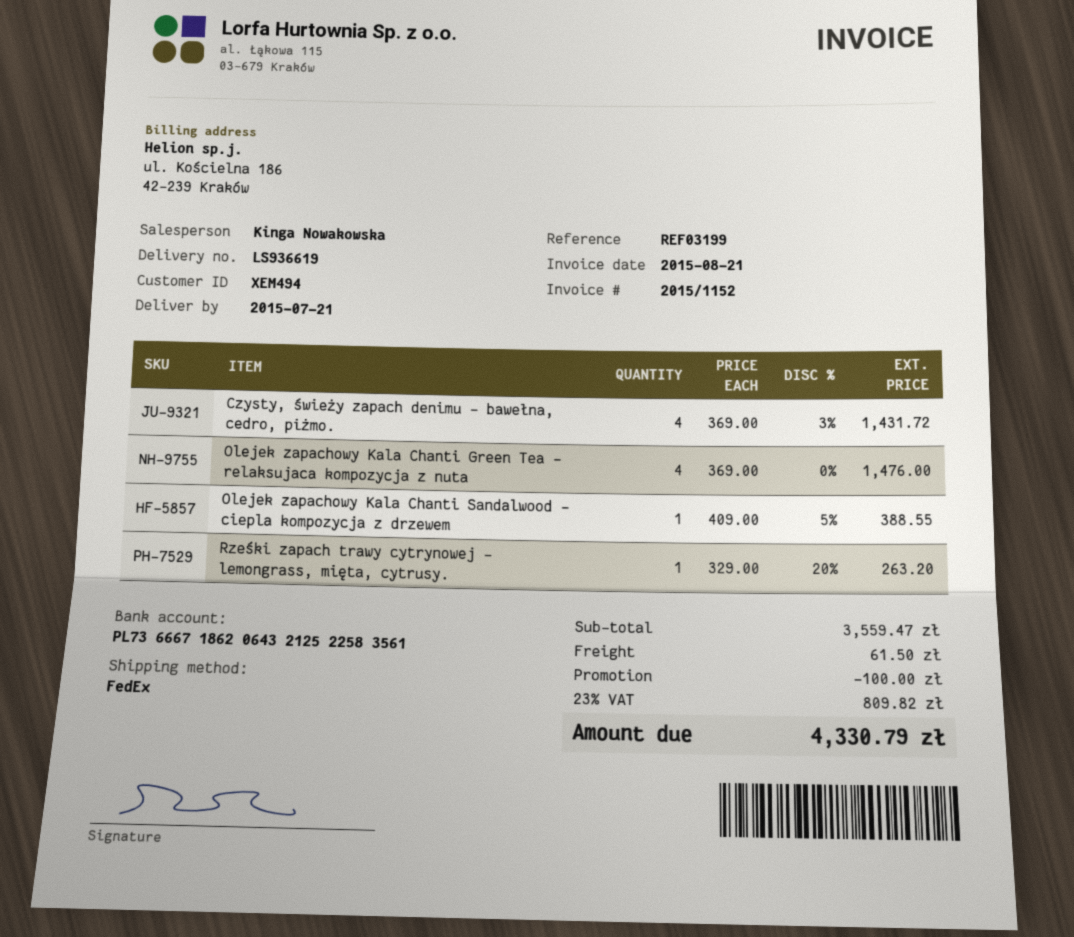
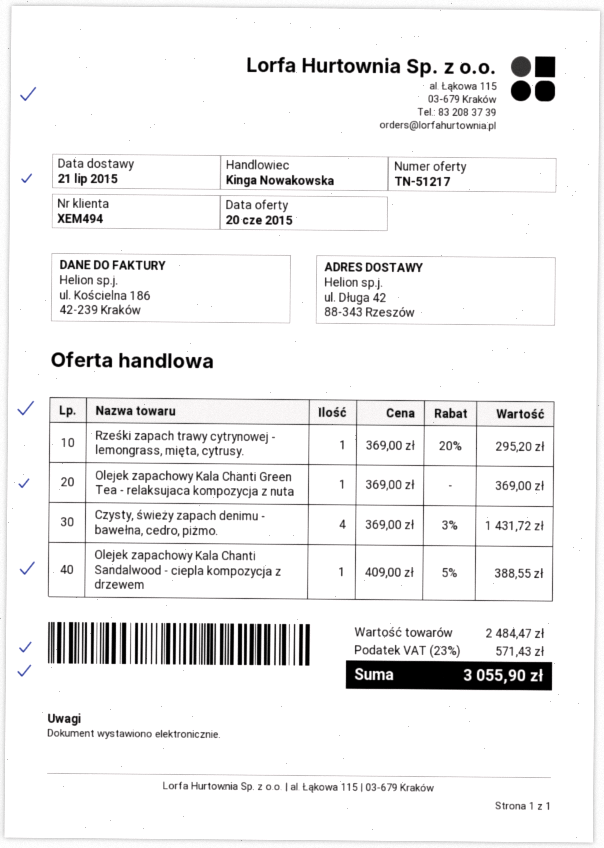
Olejek zapachowy Kala Chanti Green Tea - relaksujaca kompozycja z nuta: 4 x 369.00 = 1476.00 -> 1 x 369.00 = 369.00
Rześki zapach trawy cytrynowej - lemongrass, mięta, cytrusy.: 1 x 329.00 - 20% = 263.20 -> 1 x 369.00 - 20% = 295.20
subtotal: 3559.47 -> 2484.47
discount: 100.00 -> none
shipping: 61.50 -> none
tax: 23% = 809.82 -> 23% = 571.43
total: 4330.79 -> 3055.90

